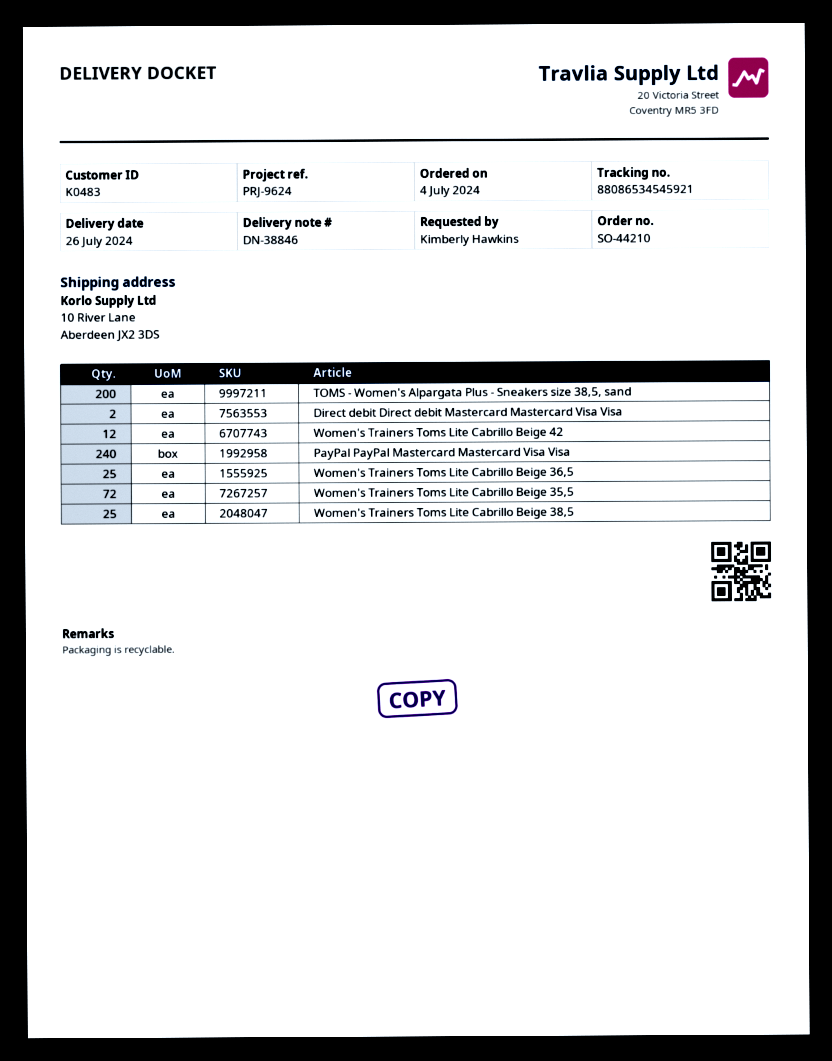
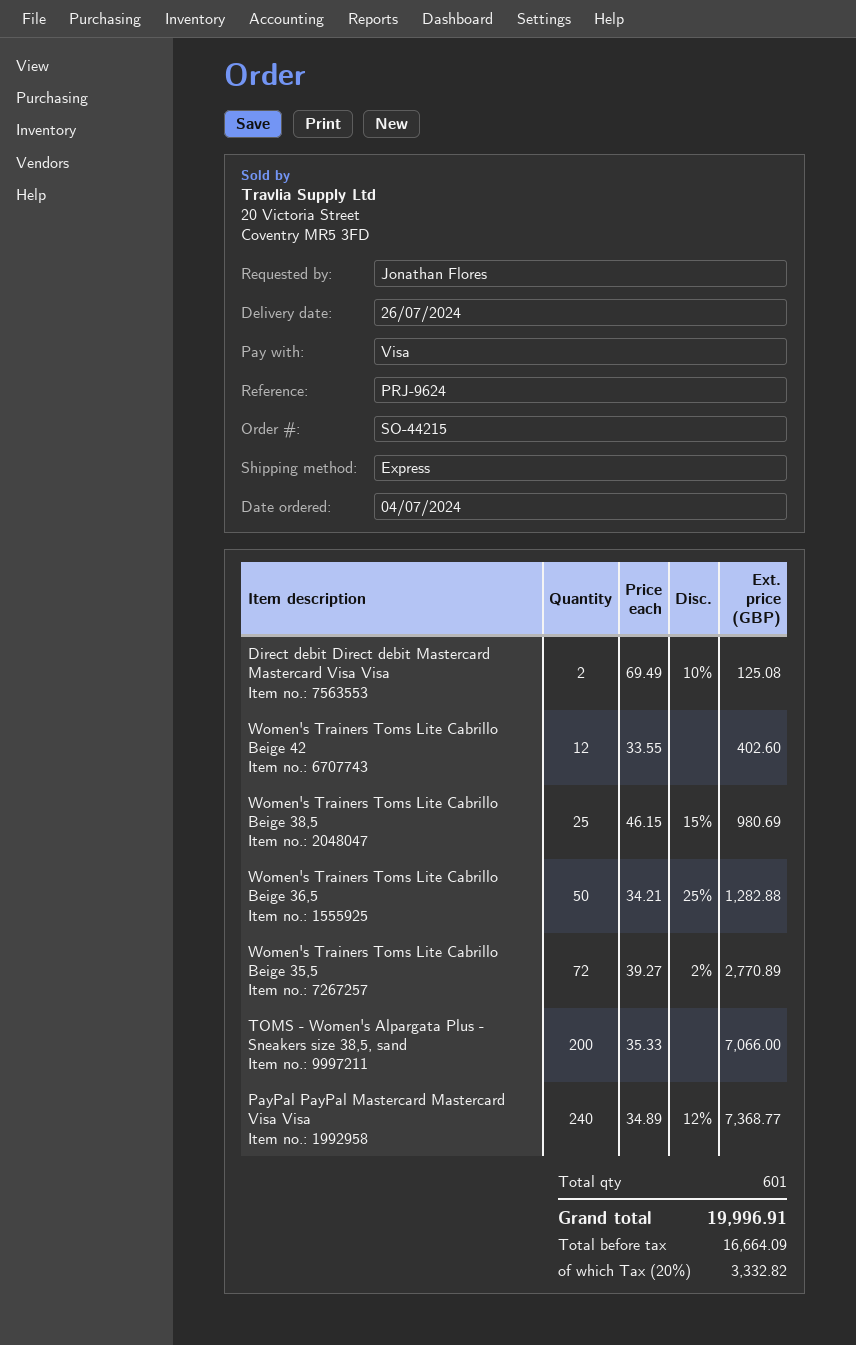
order number: SO-44210 -> SO-44215
ordered by: Kimberly Hawkins -> Jonathan Flores
Women's Trainers Toms Lite Cabrillo Beige 36,5: 25 -> 50

